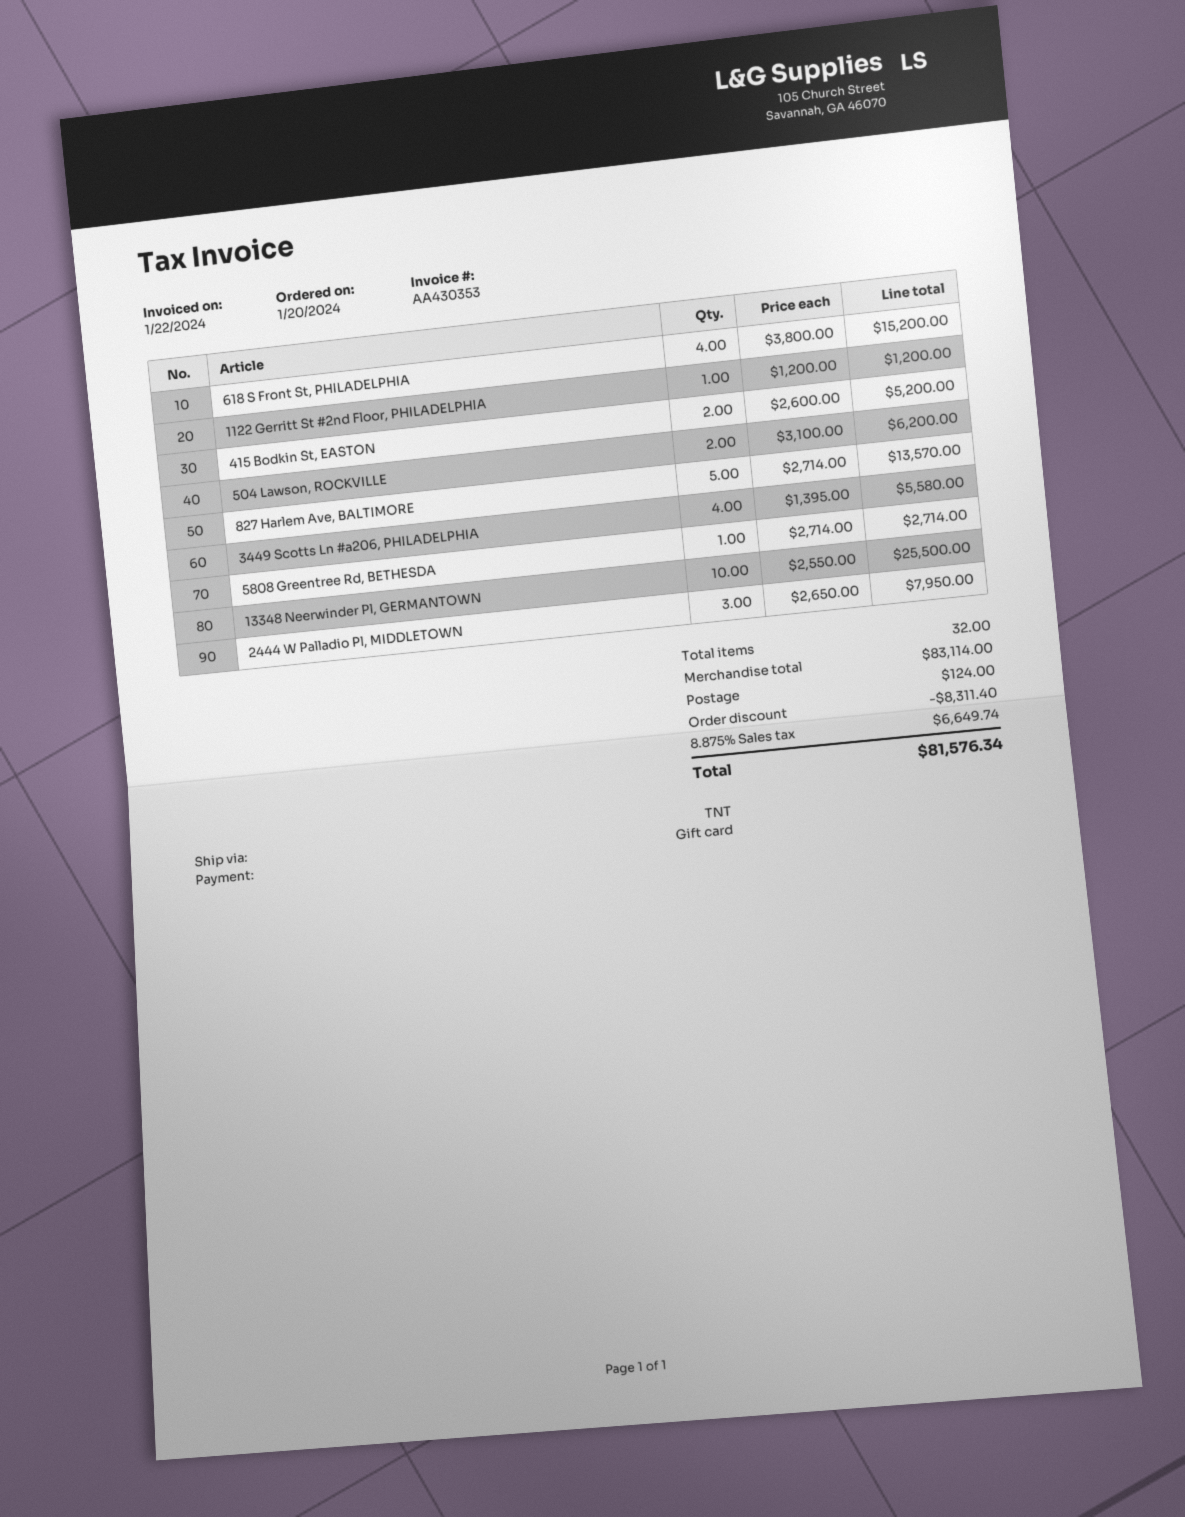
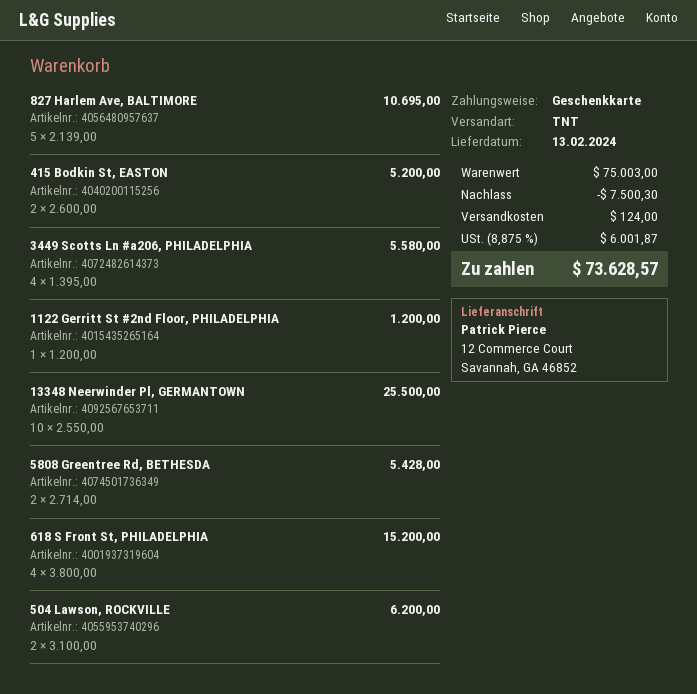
827 Harlem Ave, BALTIMORE: 5 x 2714.00 = 13570.00 -> 5 x 2139.00 = 10695.00
5808 Greentree Rd, BETHESDA: 1 x 2714.00 = 2714.00 -> 2 x 2714.00 = 5428.00
2444 W Palladio Pl, MIDDLETOWN: 3 x 2650.00 = 7950.00 -> none
subtotal: 83114.00 -> 75003.00
discount: 8311.40 -> 7500.30
tax: 8.875% = 6649.74 -> 8.875% = 6001.87
total: 81576.34 -> 73628.57

